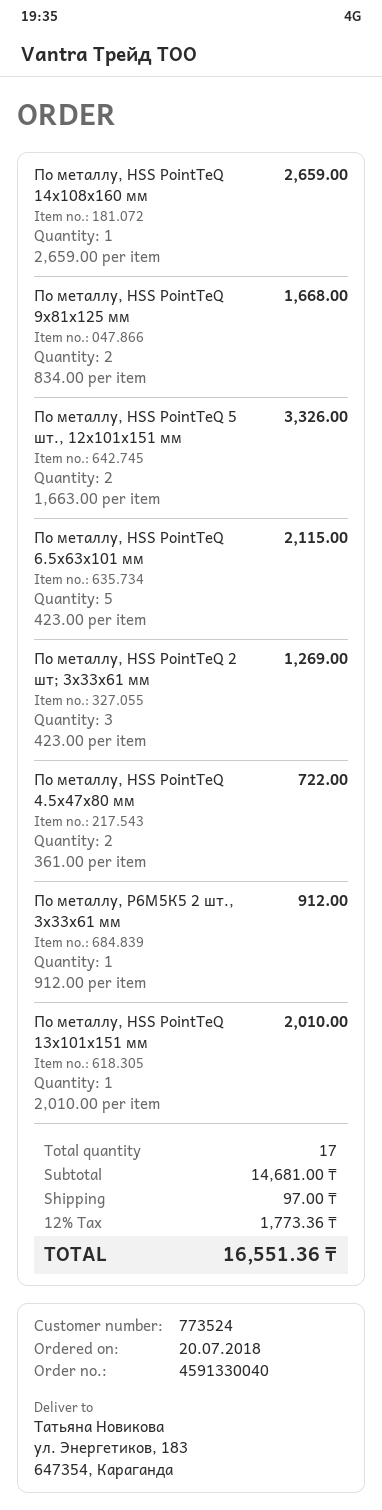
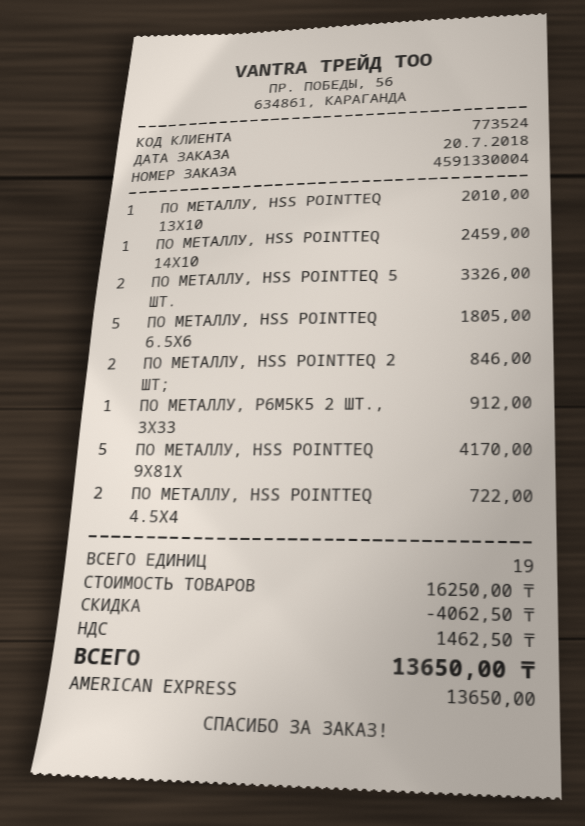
order number: 4591330040 -> 4591330004
По металлу, HSS PointTeQ 14х108х160 мм: 1 for 2659.00 -> 1 for 2459.00
По металлу, HSS PointTeQ 9х81х125 мм: 2 for 1668.00 -> 5 for 4170.00
По металлу, HSS PointTeQ 6.5x63x101 мм: 5 for 2115.00 -> 5 for 1805.00
По металлу, HSS PointTeQ 2 шт; 3х33х61 мм: 3 for 1269.00 -> 2 for 846.00
total quantity: 17 -> 19
subtotal: 14681.00 -> 16250.00
discount: none -> 4062.50
shipping: 97.00 -> none
tax: 1773.36 -> 1462.50
total: 16551.36 -> 13650.00

